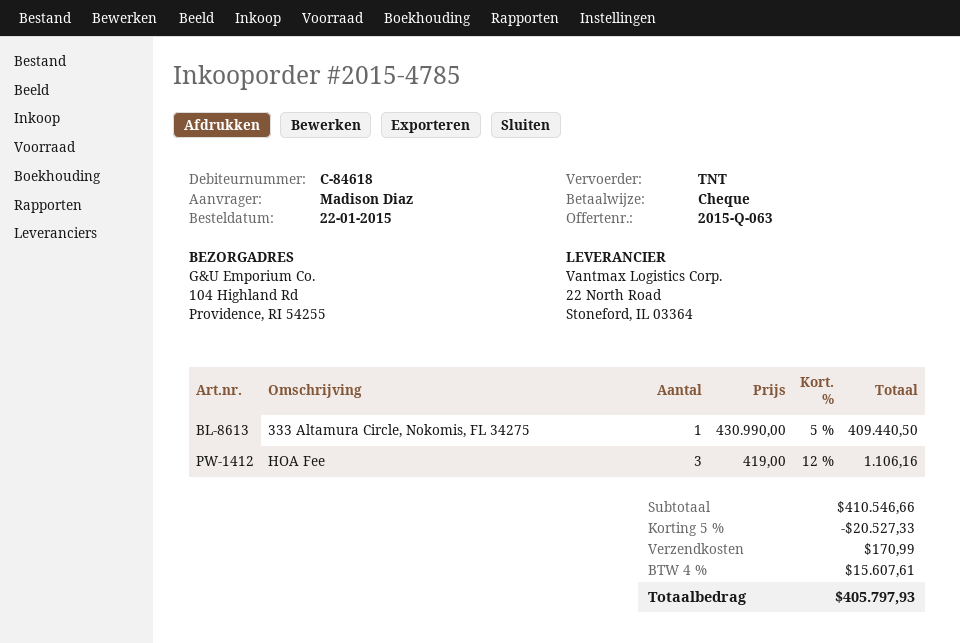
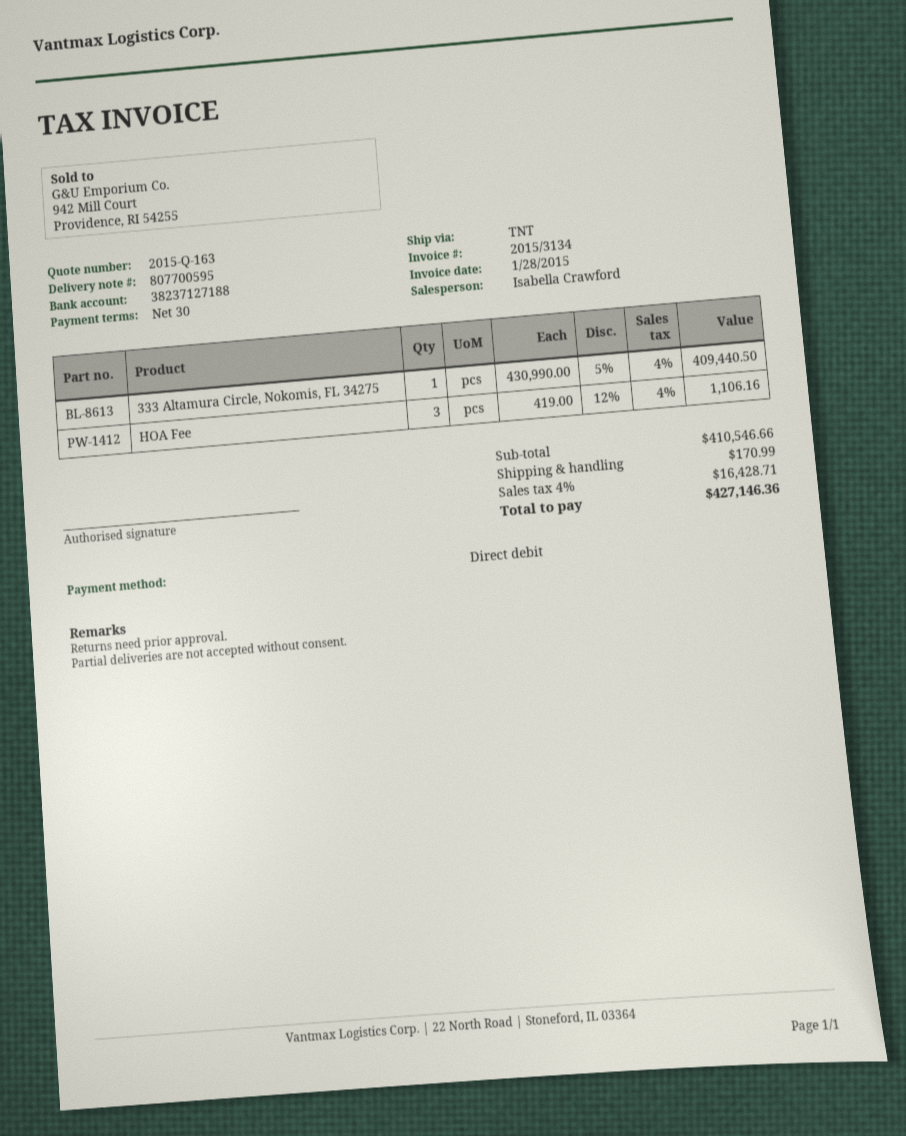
quote number: 2015-Q-063 -> 2015-Q-163
payment method: cheque -> direct debit
discount: 5% = 20527.33 -> none
tax: 4% = 15607.61 -> 4% = 16428.71
total: 405797.93 -> 427146.36

